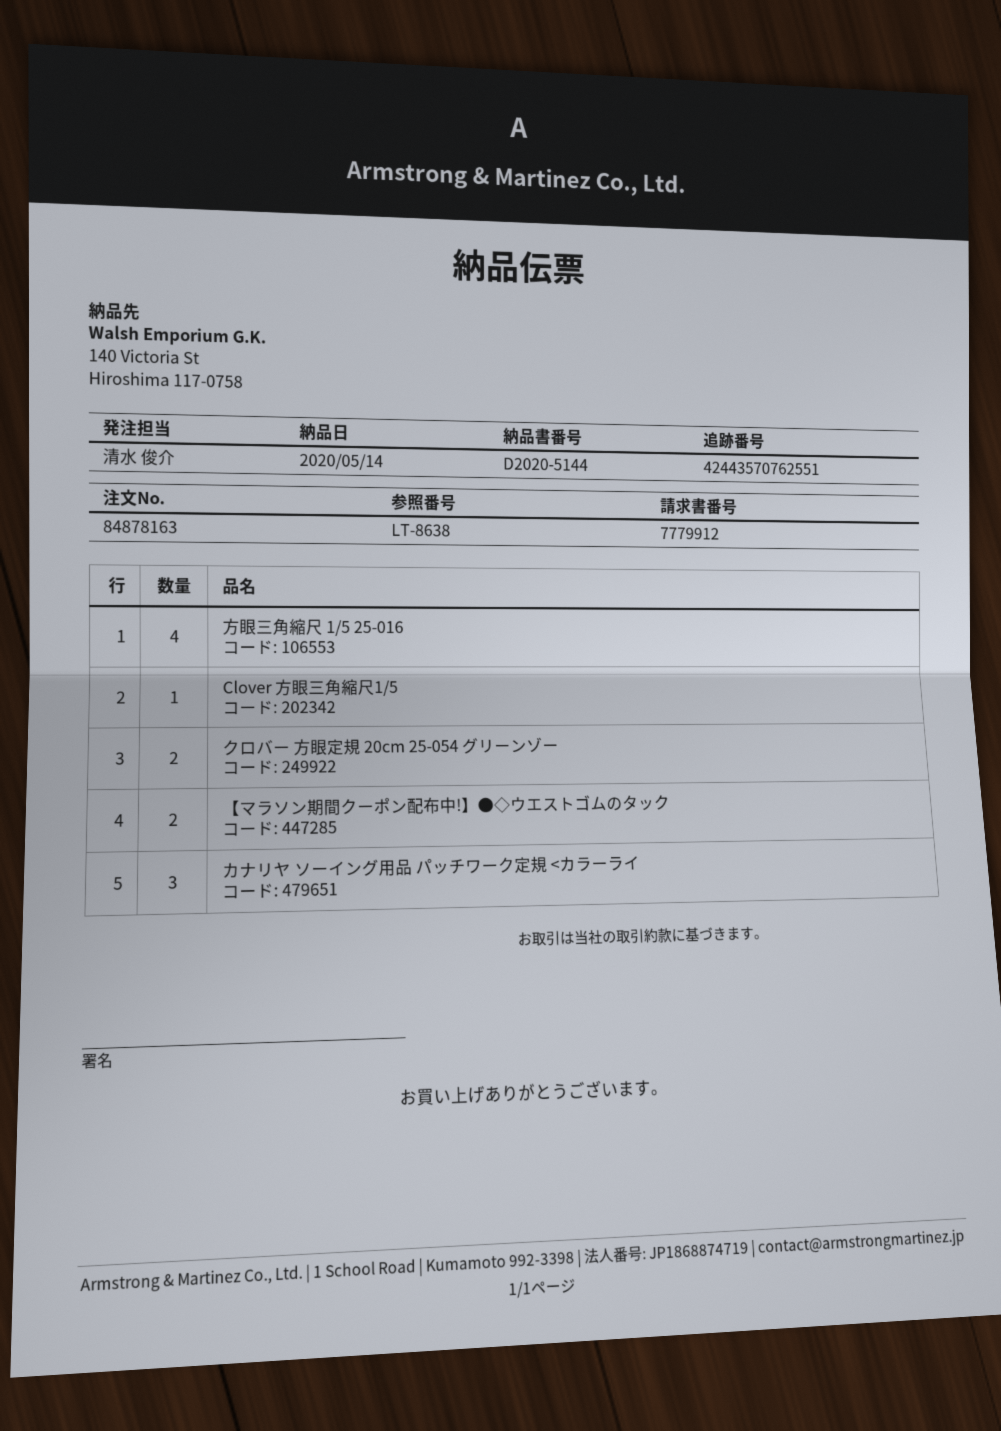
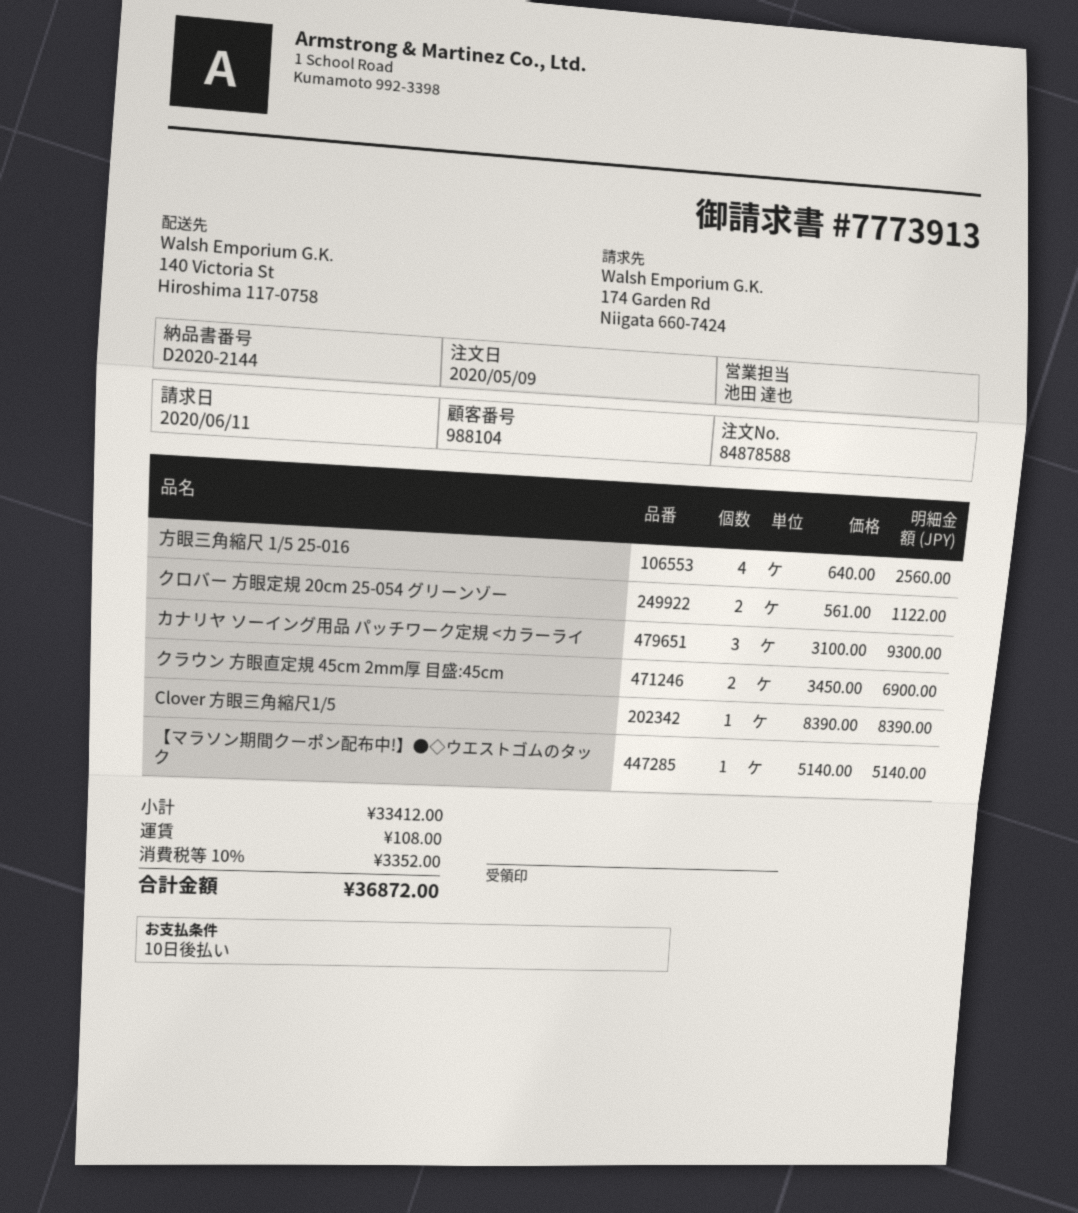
order number: 84878163 -> 84878588
delivery note number: D2020-5144 -> D2020-2144
invoice number: 7779912 -> 7773913
【マラソン期間クーポン配布中!】●◇ウエストゴムのタック: 2 -> 1
クラウン 方眼直定規 45cm 2mm厚 目盛:45cm: none -> 2

